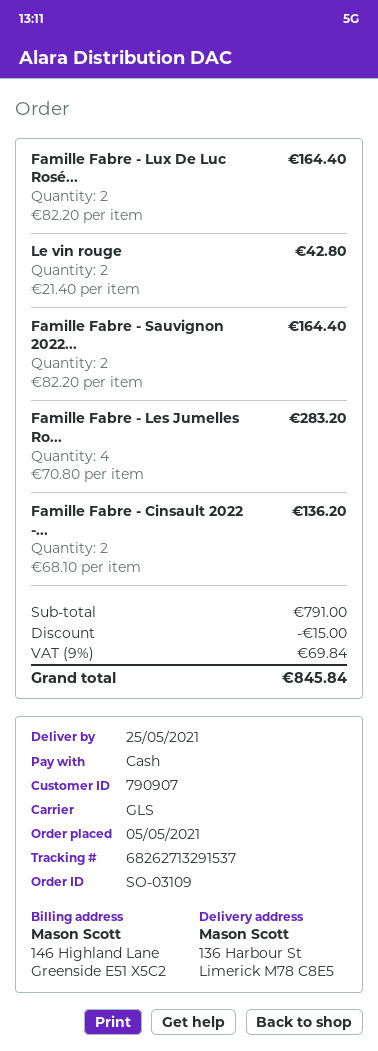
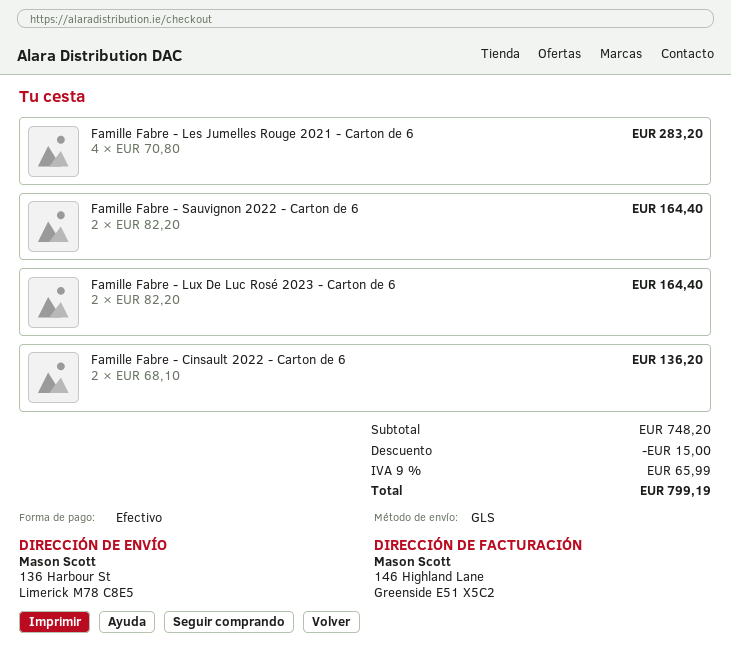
Le vin rouge: 2 x 21.40 = 42.80 -> none
subtotal: 791.00 -> 748.20
tax: 9% = 69.84 -> 9% = 65.99
total: 845.84 -> 799.19

